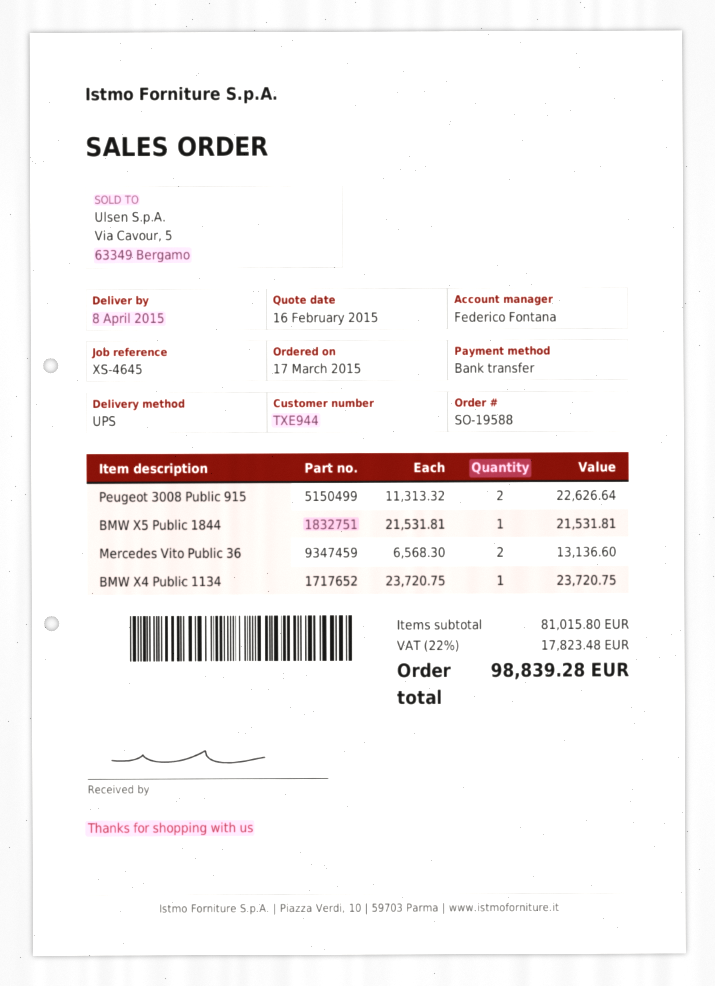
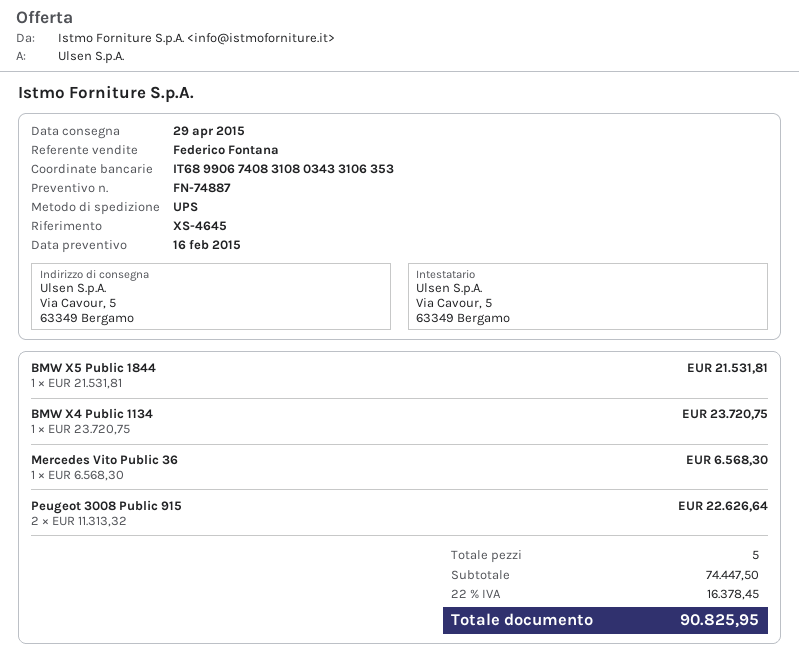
delivery date: 2015-04-08 -> 2015-04-29
Mercedes Vito Public 36: 2 x 6568.30 = 13136.60 -> 1 x 6568.30 = 6568.30
subtotal: 81015.80 -> 74447.50
tax: 22% = 17823.48 -> 22% = 16378.45
total: 98839.28 -> 90825.95

